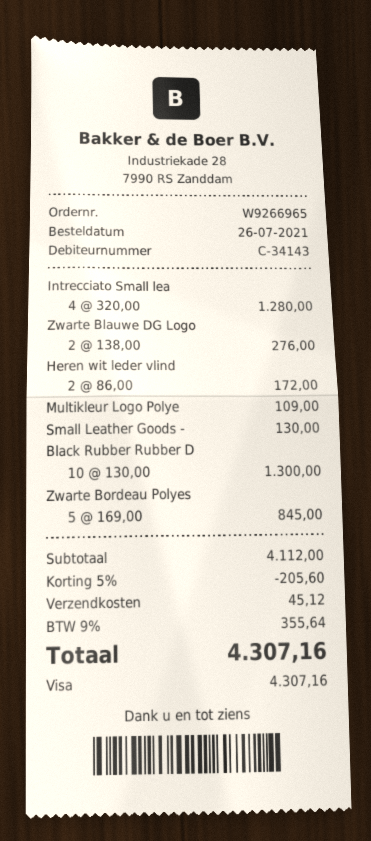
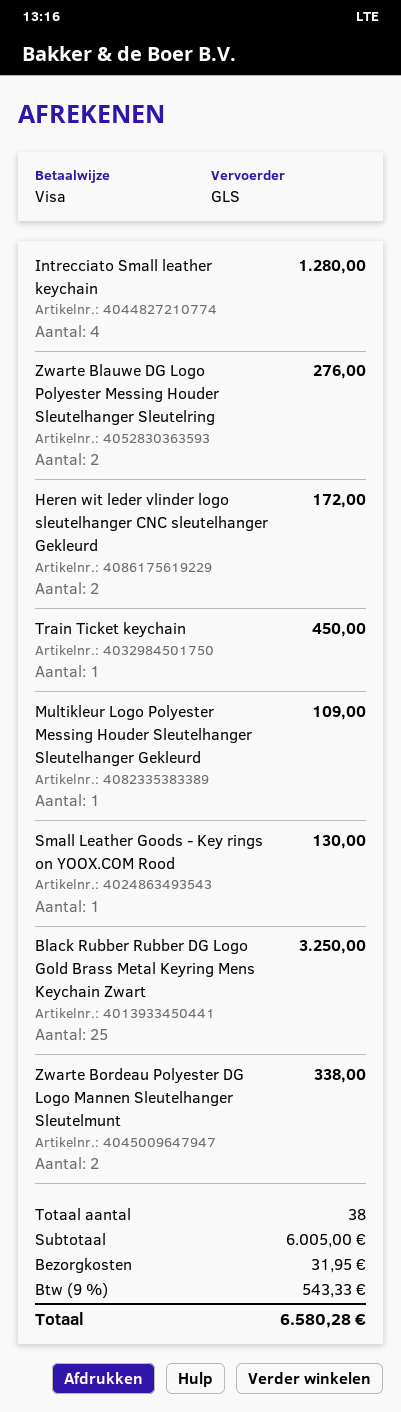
Black Rubber Rubber D: 10 for 1300.00 -> 25 for 3250.00
Zwarte Bordeau Polyes: 5 for 845.00 -> 2 for 338.00
Train Ticket keychain: none -> 1 for 450.00
subtotal: 4112.00 -> 6005.00
discount: 5% = 205.60 -> none
shipping: 45.12 -> 31.95
tax: 9% = 355.64 -> 9% = 543.33
total: 4307.16 -> 6580.28

